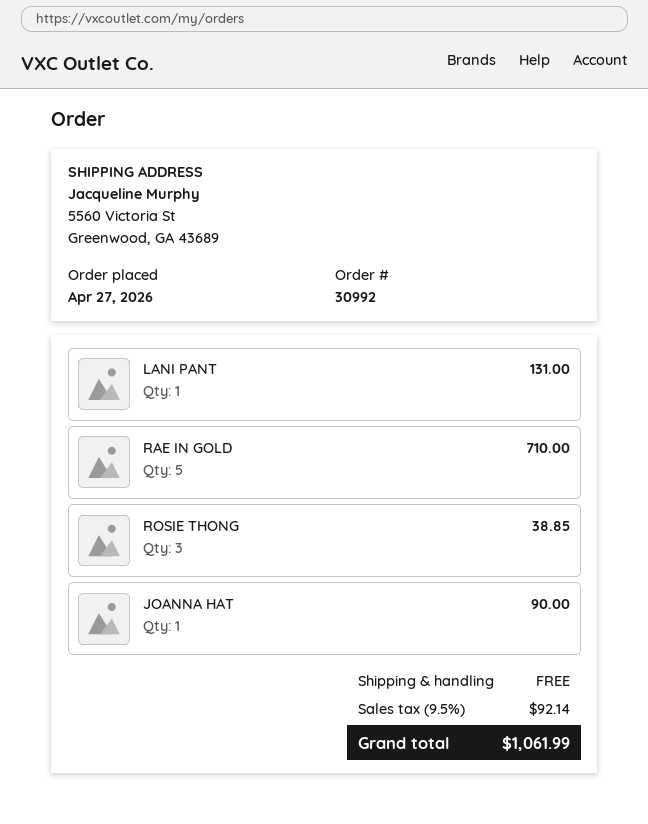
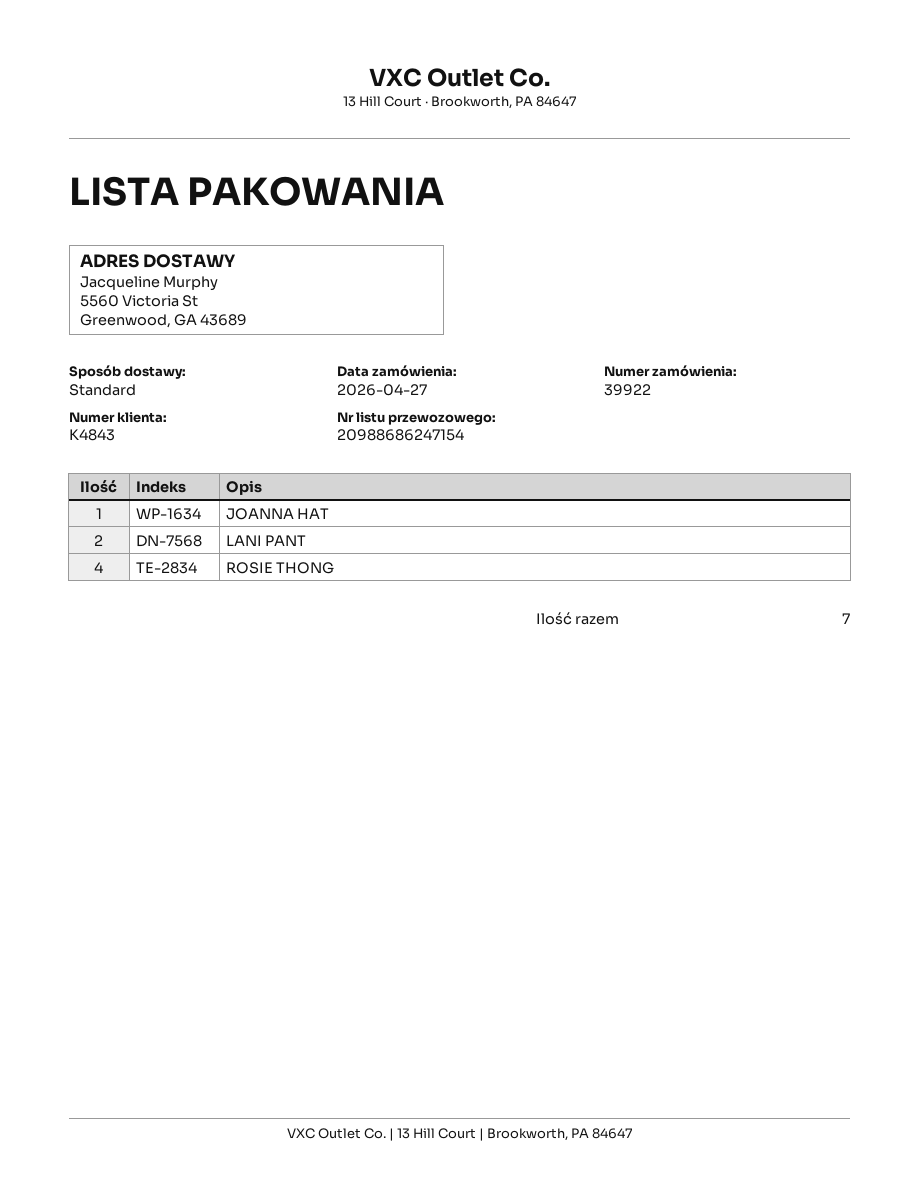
order number: 30992 -> 39922
LANI PANT: 1 -> 2
RAE IN GOLD: 5 -> none
ROSIE THONG: 3 -> 4

